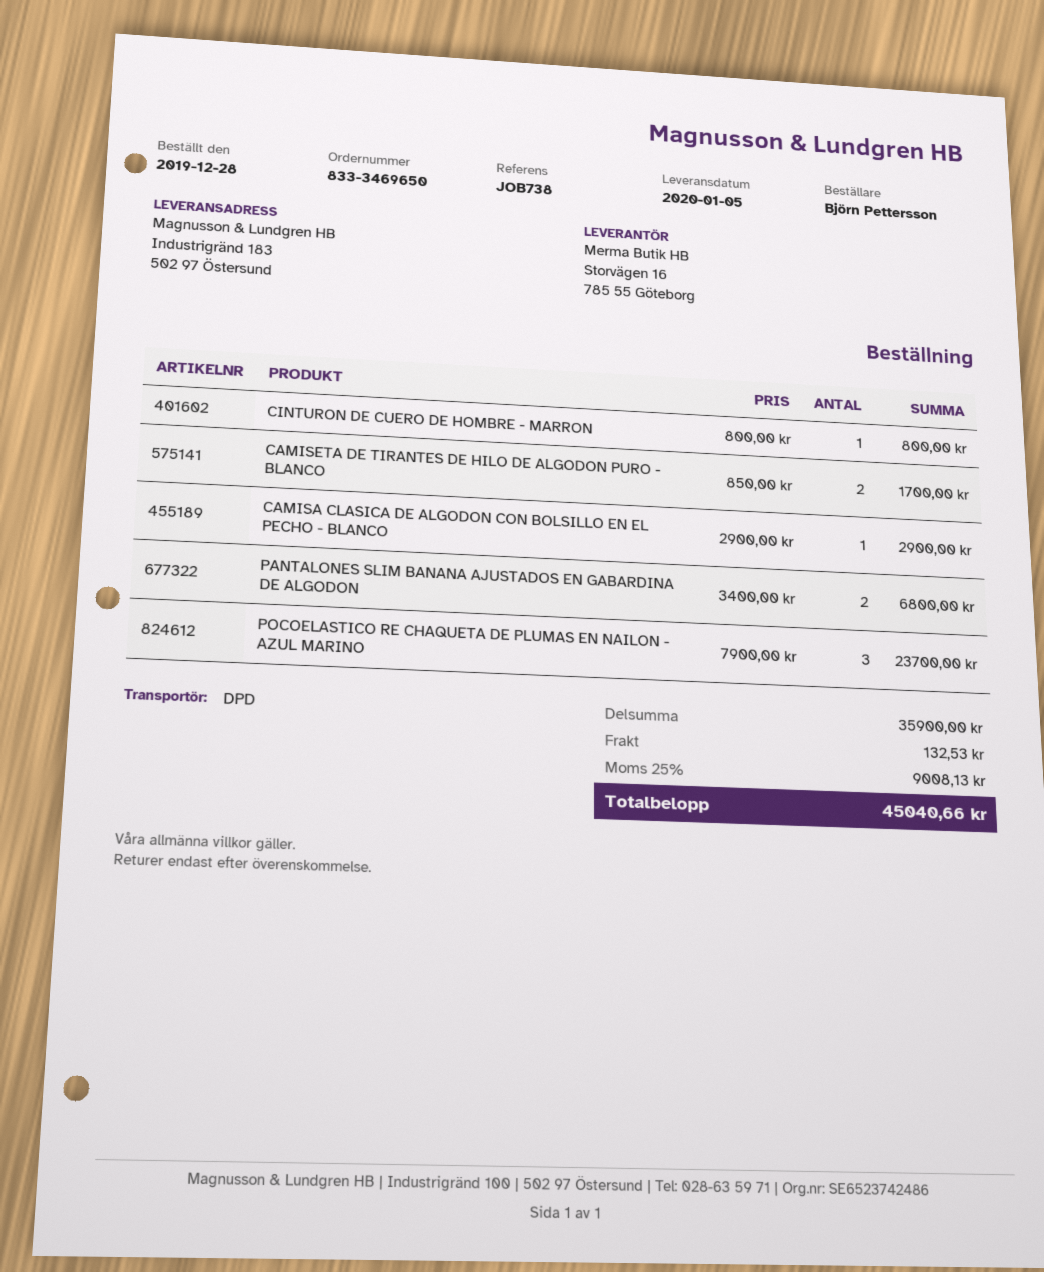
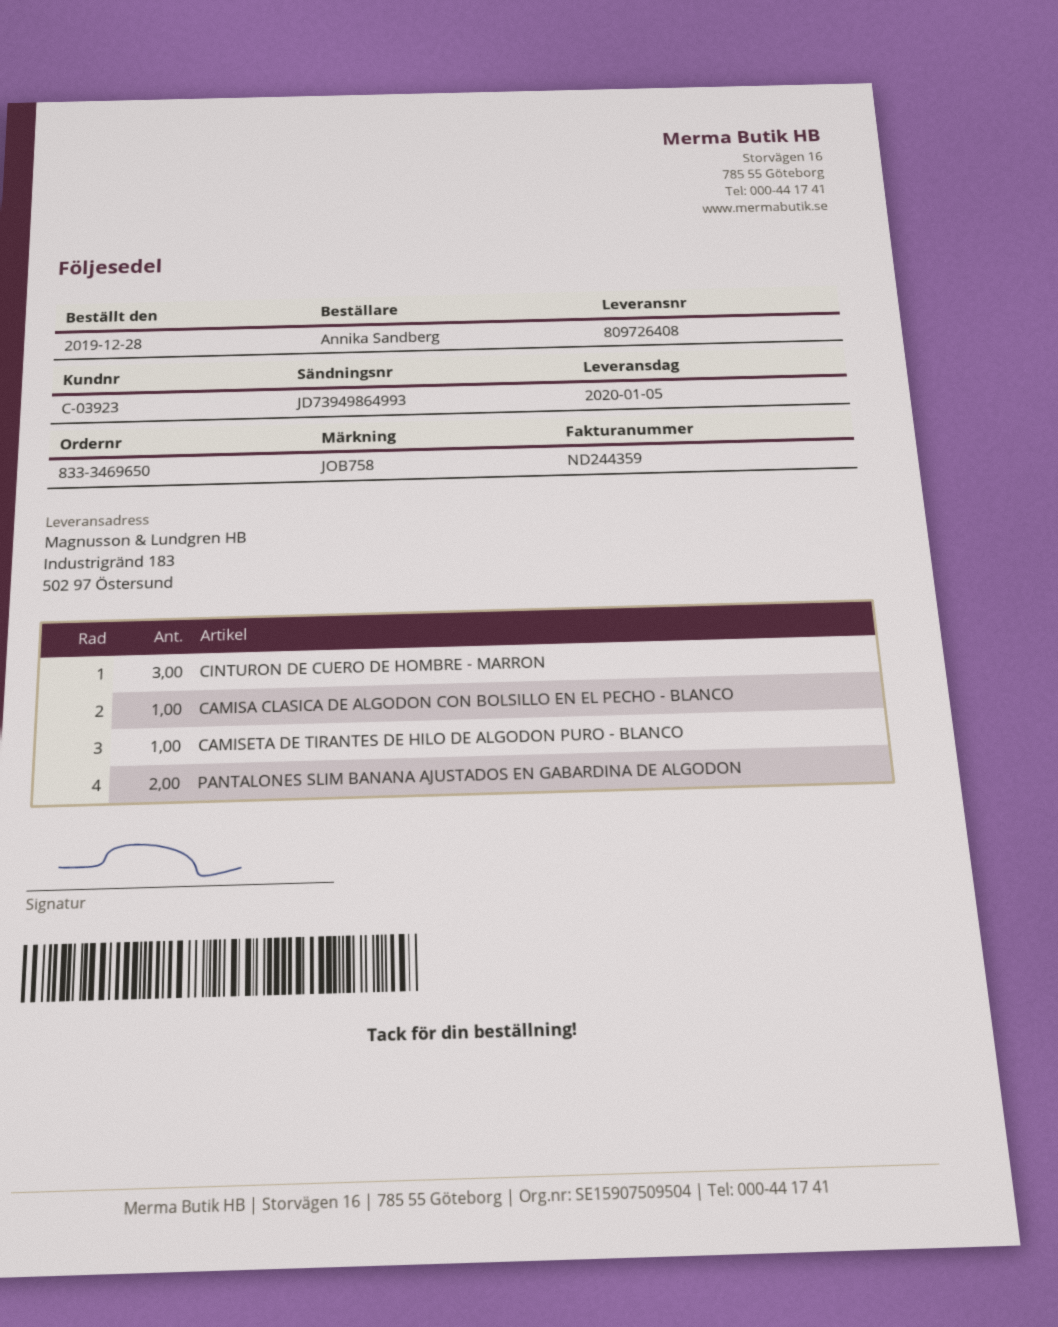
reference: JOB738 -> JOB758
ordered by: Björn Pettersson -> Annika Sandberg
CINTURON DE CUERO DE HOMBRE - MARRON: 1 -> 3
CAMISETA DE TIRANTES DE HILO DE ALGODON PURO - BLANCO: 2 -> 1
POCOELASTICO RE CHAQUETA DE PLUMAS EN NAILON - AZUL MARINO: 3 -> none

